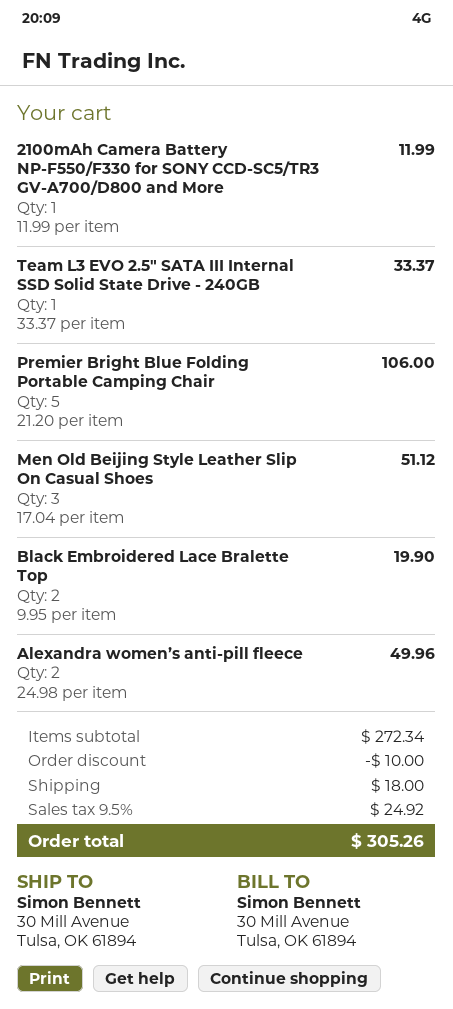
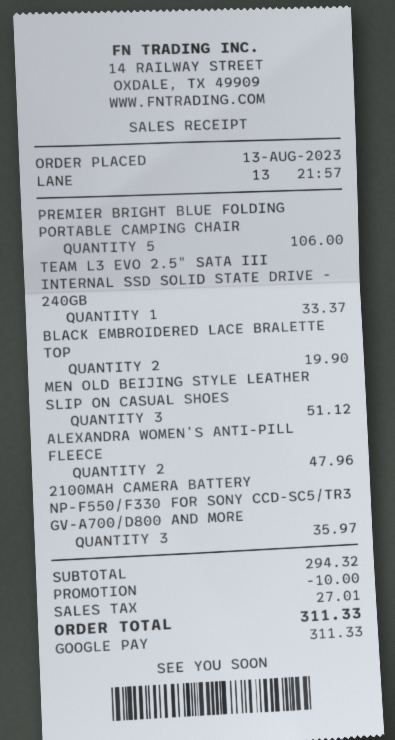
2100mAh Camera Battery NP-F550/F330 for SONY CCD-SC5/TR3 GV-A700/D800 and More: 1 for 11.99 -> 3 for 35.97
Alexandra women’s anti-pill fleece: 2 for 49.96 -> 2 for 47.96
subtotal: 272.34 -> 294.32
shipping: 18.00 -> none
tax: 24.92 -> 27.01
total: 305.26 -> 311.33

